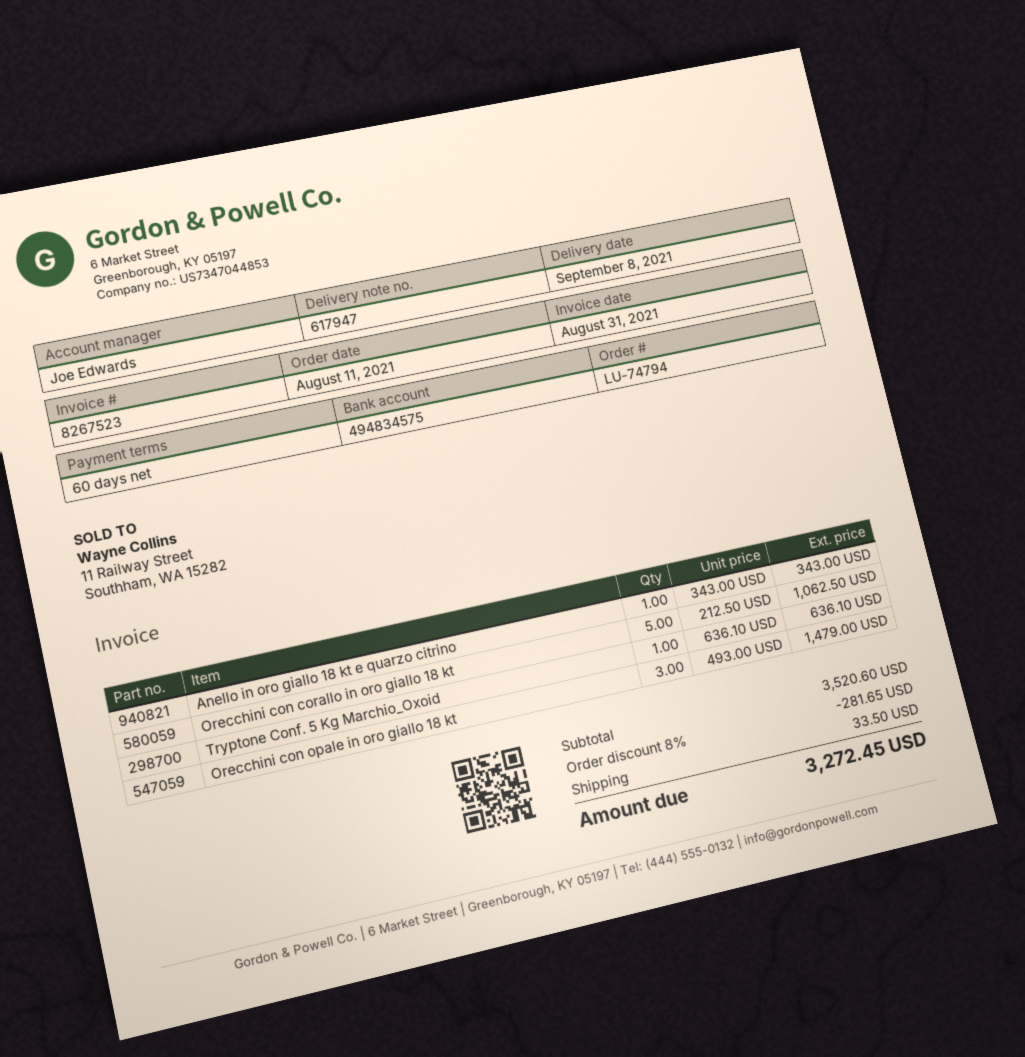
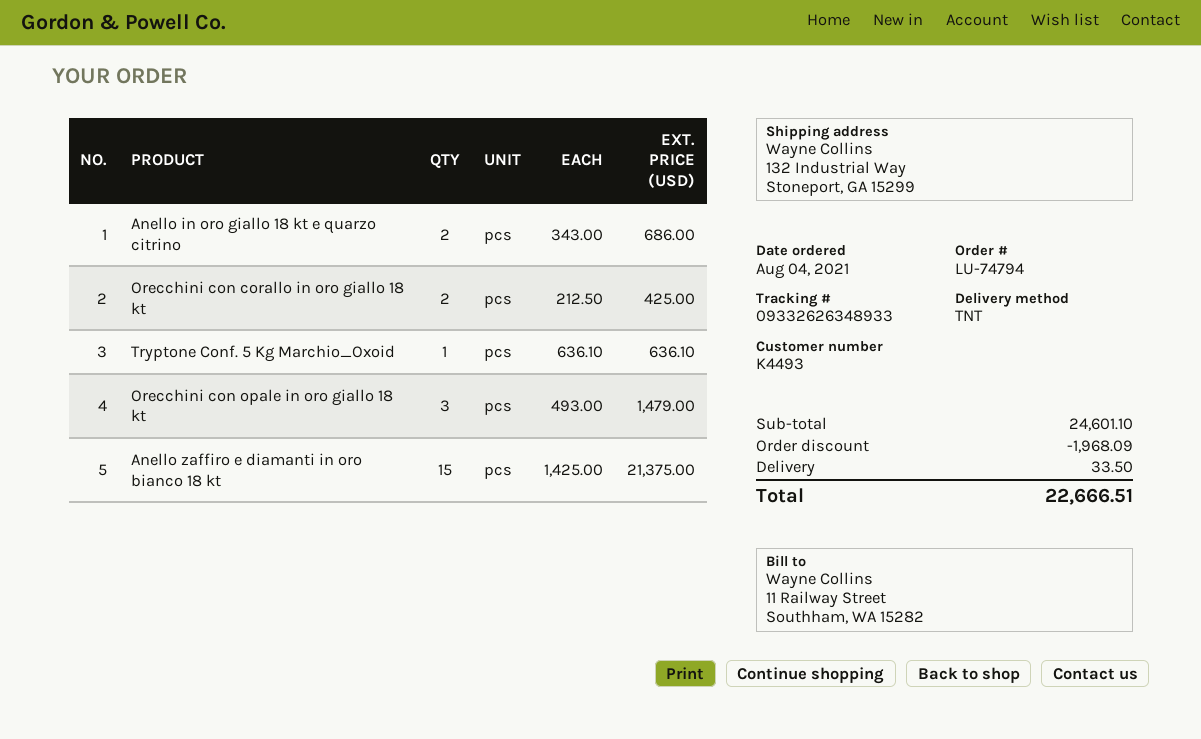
order date: 2021-08-11 -> 2021-08-04
Anello in oro giallo 18 kt e quarzo citrino: 1 x 343.00 = 343.00 -> 2 x 343.00 = 686.00
Orecchini con corallo in oro giallo 18 kt: 5 x 212.50 = 1062.50 -> 2 x 212.50 = 425.00
Anello zaffiro e diamanti in oro bianco 18 kt: none -> 15 x 1425.00 = 21375.00
subtotal: 3520.60 -> 24601.10
discount: 281.65 -> 1968.09
total: 3272.45 -> 22666.51

